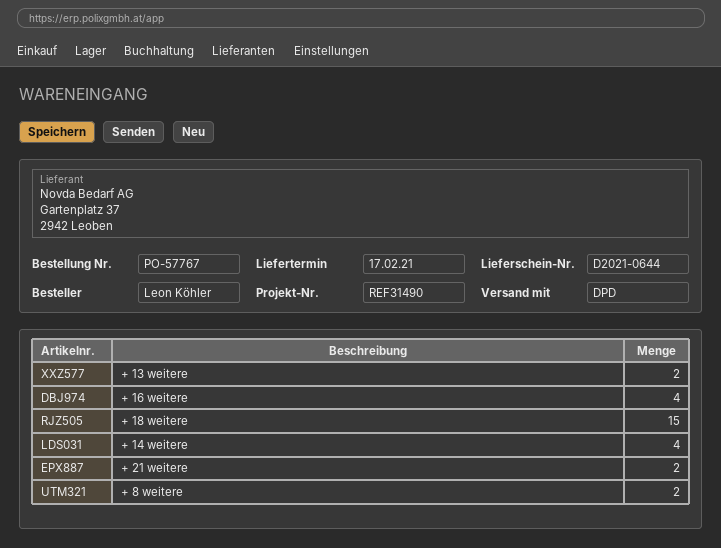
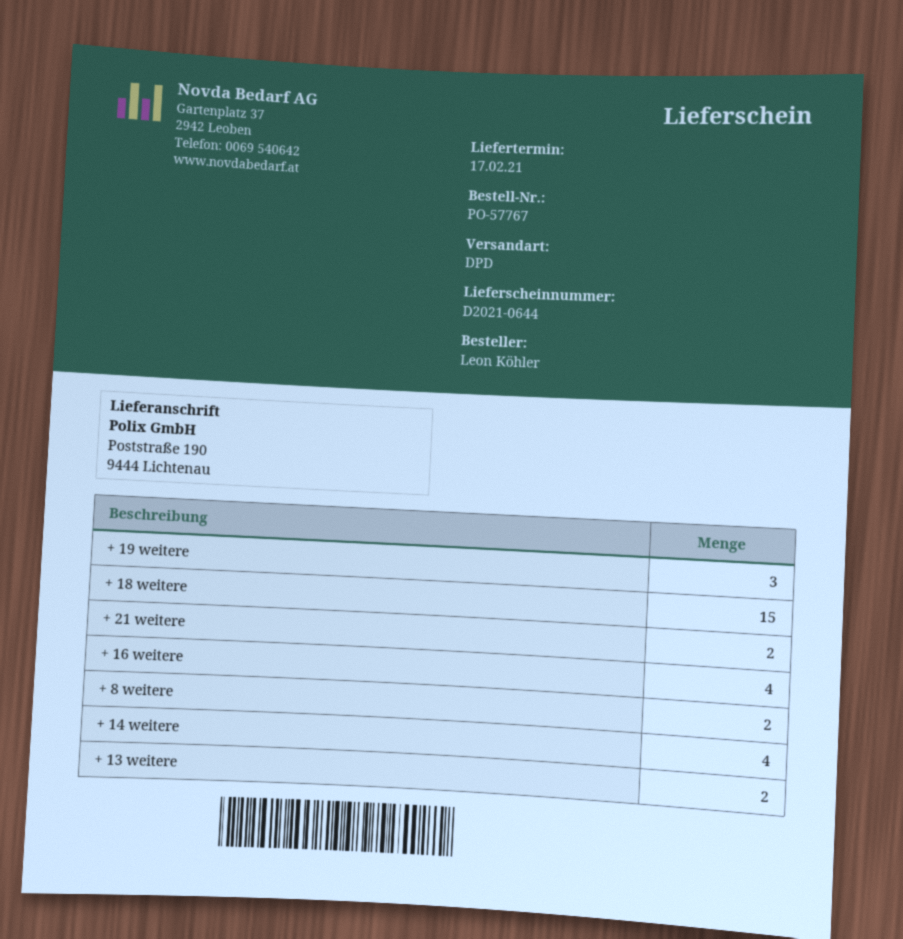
+ 19 weitere: none -> 3

